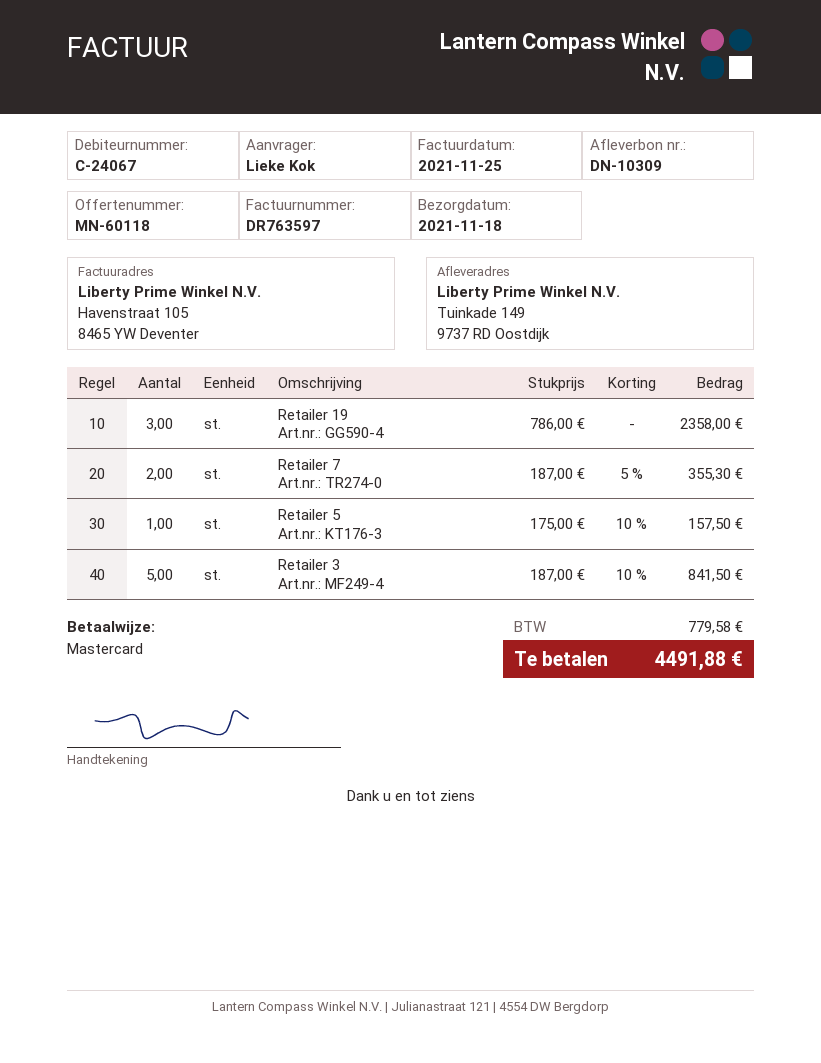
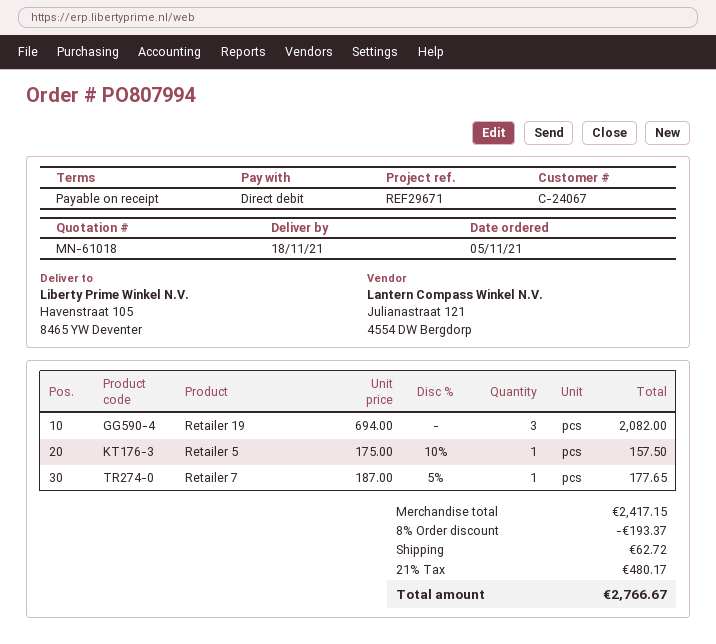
quote number: MN-60118 -> MN-61018
payment method: Mastercard -> direct debit
ship to: Tuinkade 149, 9737 RD Oostdijk -> Havenstraat 105, 8465 YW Deventer
Retailer 19: 3 x 786.00 = 2358.00 -> 3 x 694.00 = 2082.00
Retailer 7: 2 x 187.00 - 5% = 355.30 -> 1 x 187.00 - 5% = 177.65
Retailer 3: 5 x 187.00 - 10% = 841.50 -> none
discount: none -> 8% = 193.37
shipping: none -> 62.72
tax: 779.58 -> 480.17
total: 4491.88 -> 2766.67

